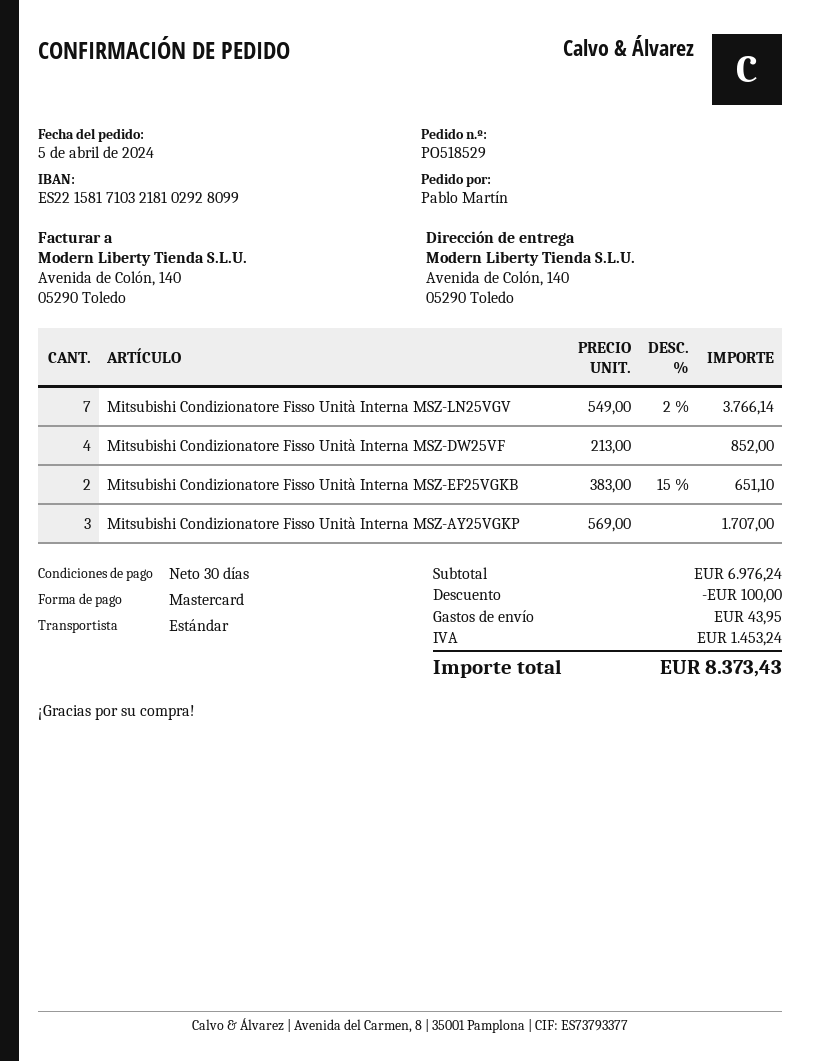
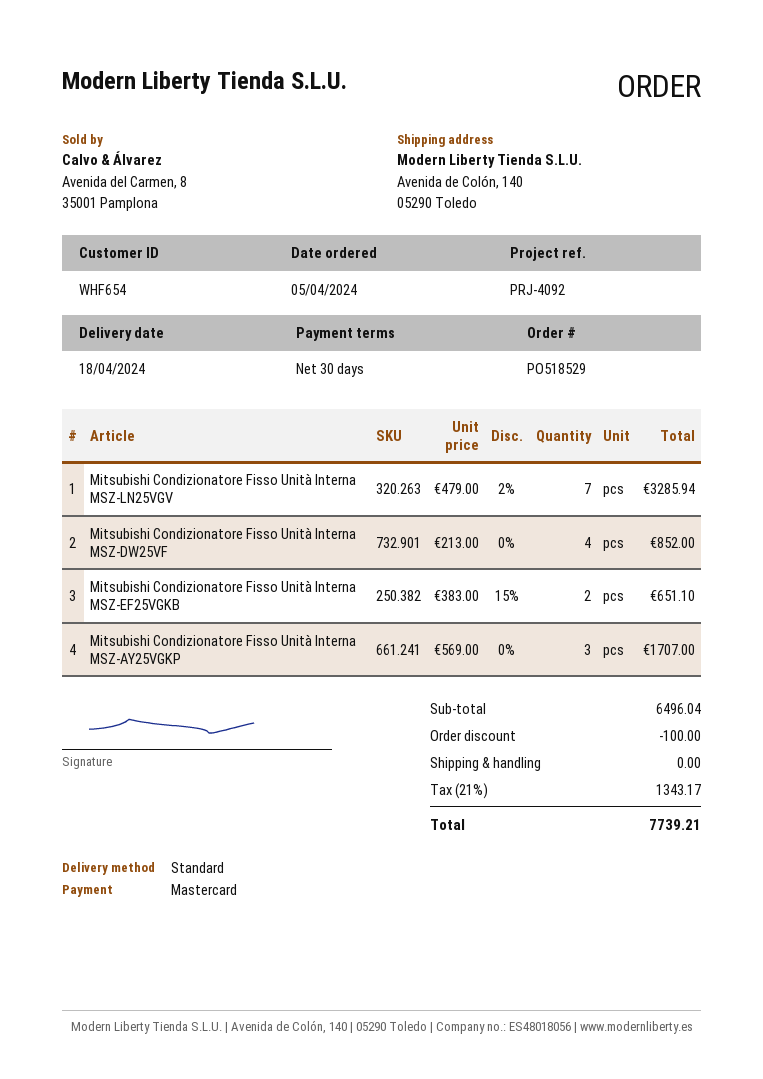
Mitsubishi Condizionatore Fisso Unità Interna MSZ-LN25VGV: 7 x 549.00 - 2% = 3766.14 -> 7 x 479.00 - 2% = 3285.94
subtotal: 6976.24 -> 6496.04
shipping: 43.95 -> 0.00
tax: 1453.24 -> 1343.17
total: 8373.43 -> 7739.21

